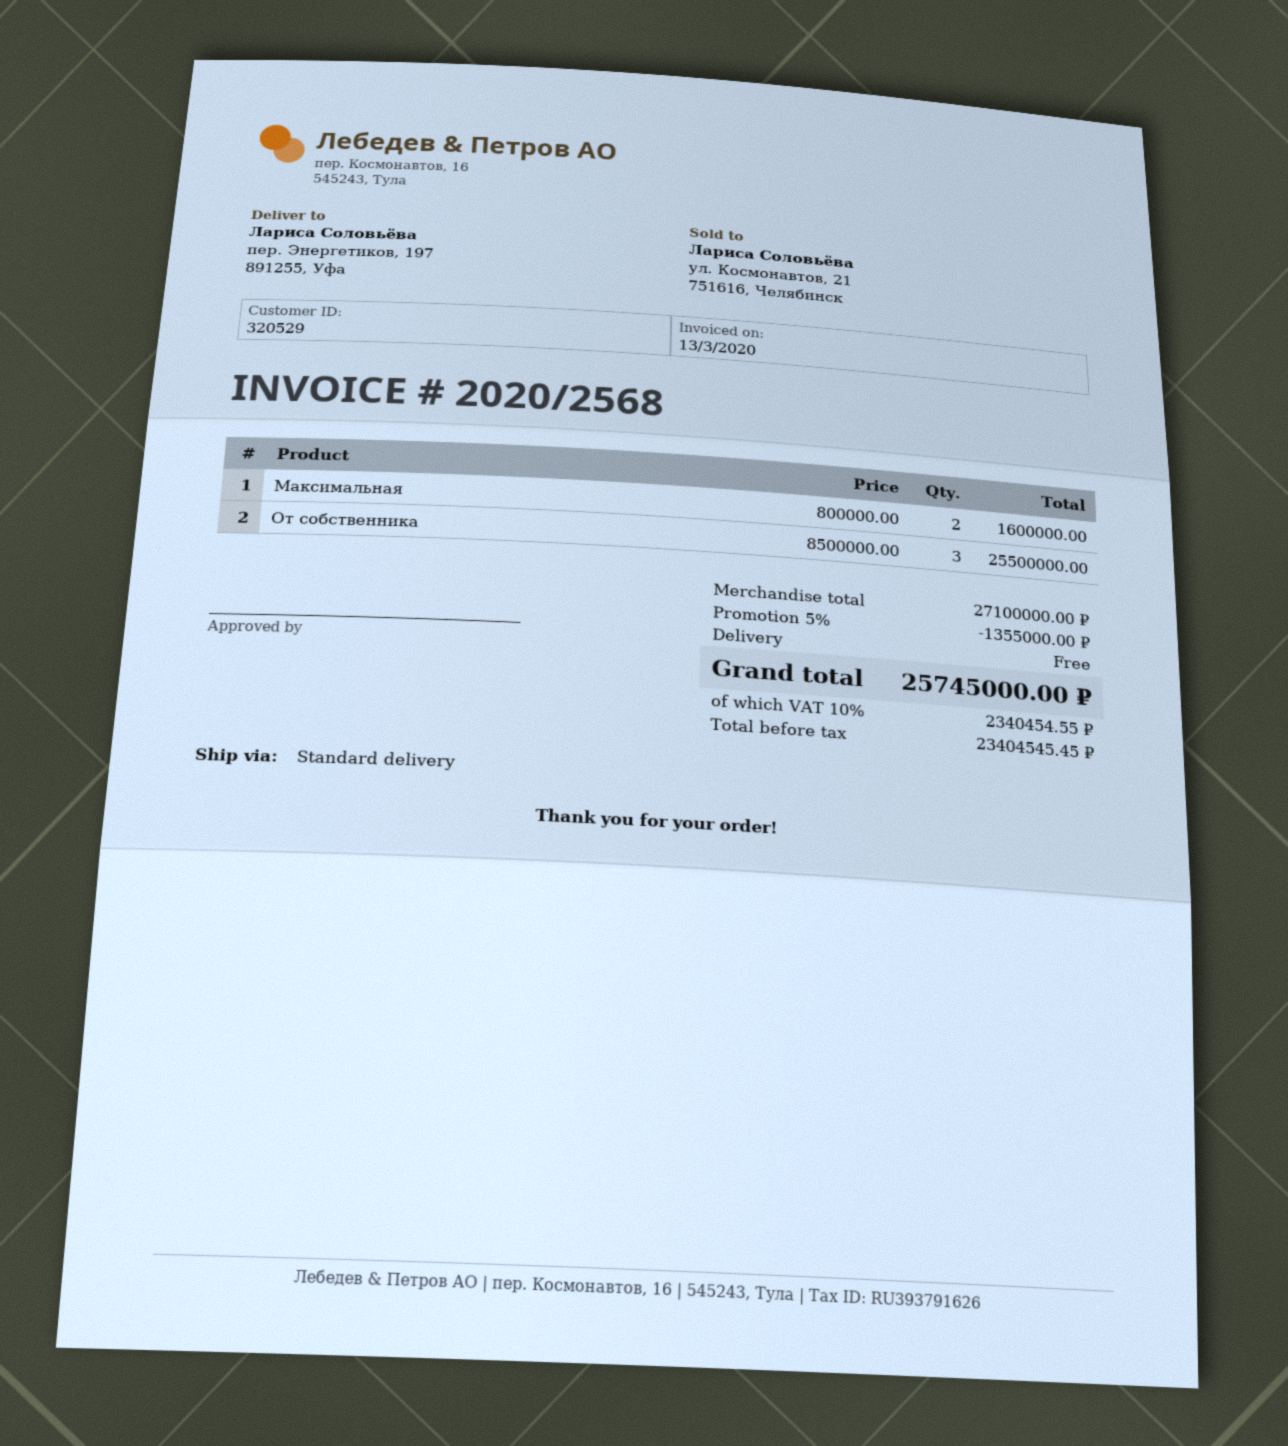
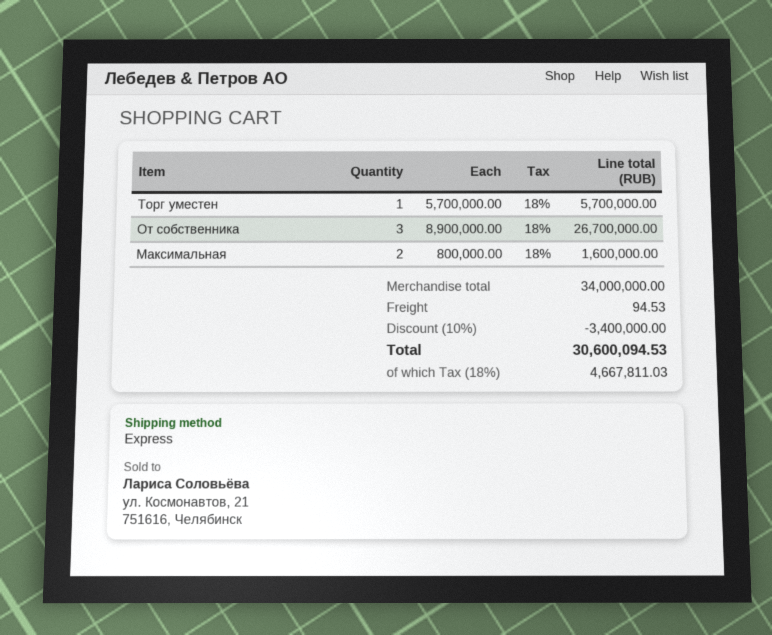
shipping method: standard -> express
От собственника: 3 x 8500000.00 = 25500000.00 -> 3 x 8900000.00 = 26700000.00
Торг уместен: none -> 1 x 5700000.00 = 5700000.00
subtotal: 27100000.00 -> 34000000.00
discount: 5% = 1355000.00 -> 10% = 3400000.00
shipping: 0.00 -> 94.53
tax: 10% = 2340454.55 -> 18% = 4667811.03
total: 25745000.00 -> 30600094.53

